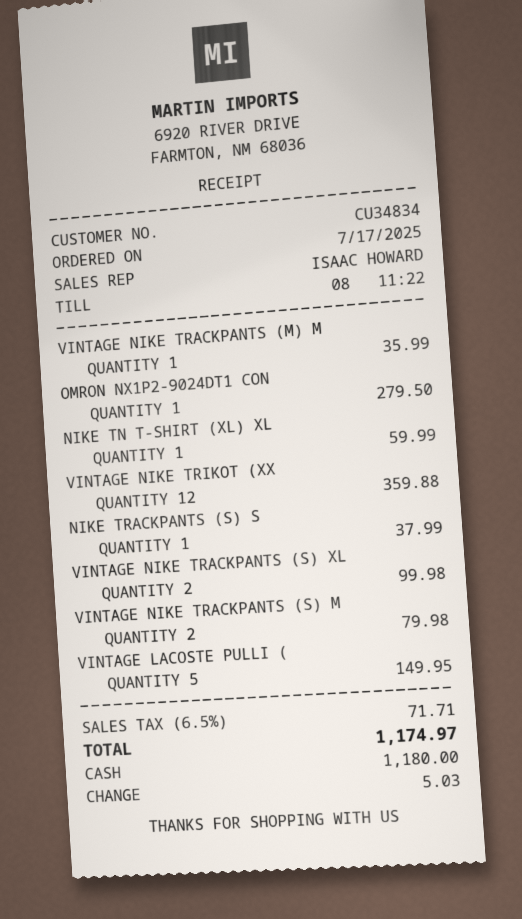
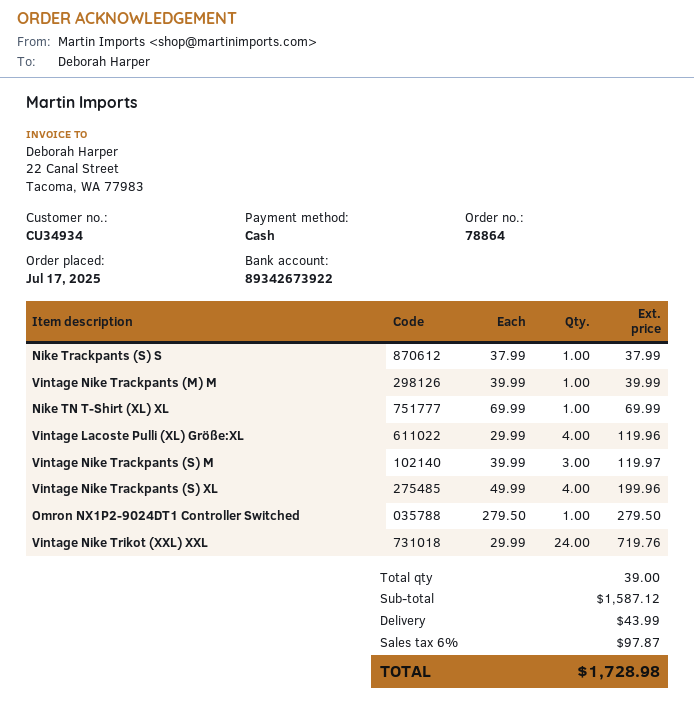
customer number: CU34834 -> CU34934
VINTAGE NIKE TRACKPANTS (M) M: 1 for 35.99 -> 1 for 39.99
NIKE TN T-SHIRT (XL) XL: 1 for 59.99 -> 1 for 69.99
VINTAGE NIKE TRIKOT (XX: 12 for 359.88 -> 24 for 719.76
VINTAGE NIKE TRACKPANTS (S) XL: 2 for 99.98 -> 4 for 199.96
VINTAGE NIKE TRACKPANTS (S) M: 2 for 79.98 -> 3 for 119.97
VINTAGE LACOSTE PULLI (: 5 for 149.95 -> 4 for 119.96
shipping: none -> 43.99
tax: 6.5% = 71.71 -> 6% = 97.87
total: 1174.97 -> 1728.98

